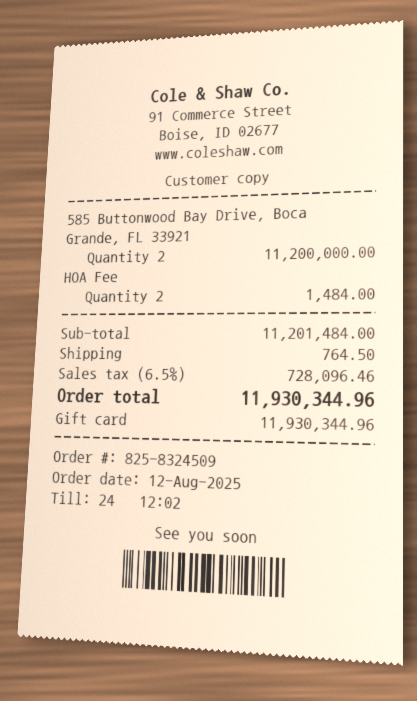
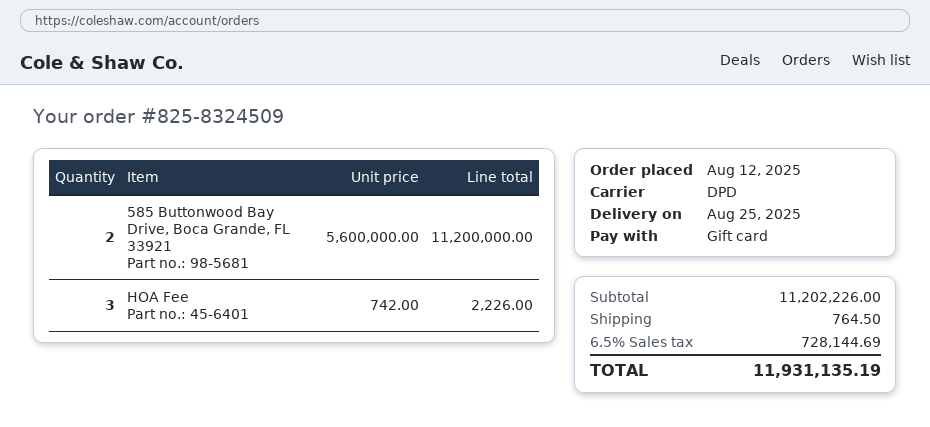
HOA Fee: 2 for 1484.00 -> 3 for 2226.00
subtotal: 11201484.00 -> 11202226.00
tax: 6.5% = 728096.46 -> 6.5% = 728144.69
total: 11930344.96 -> 11931135.19

